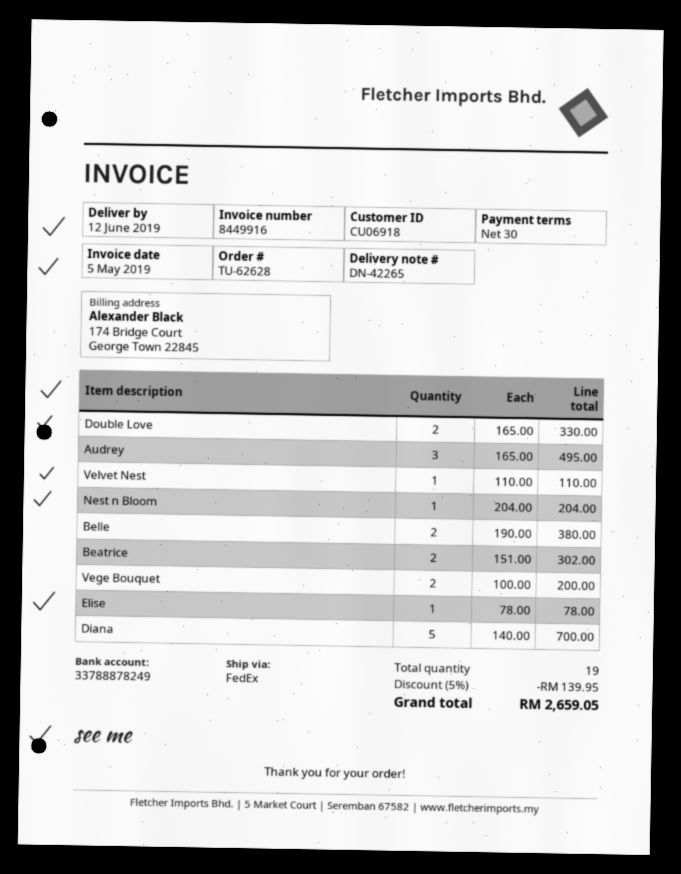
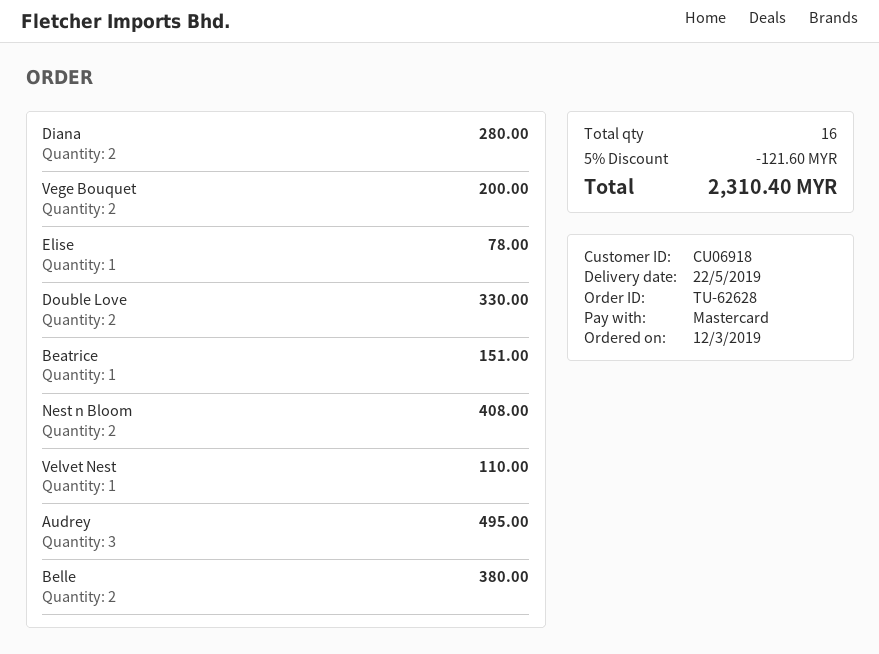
delivery date: 2019-06-12 -> 2019-05-22
Nest n Bloom: 1 for 204.00 -> 2 for 408.00
Beatrice: 2 for 302.00 -> 1 for 151.00
Diana: 5 for 700.00 -> 2 for 280.00
total quantity: 19 -> 16
discount: 5% = 139.95 -> 5% = 121.60
total: 2659.05 -> 2310.40

